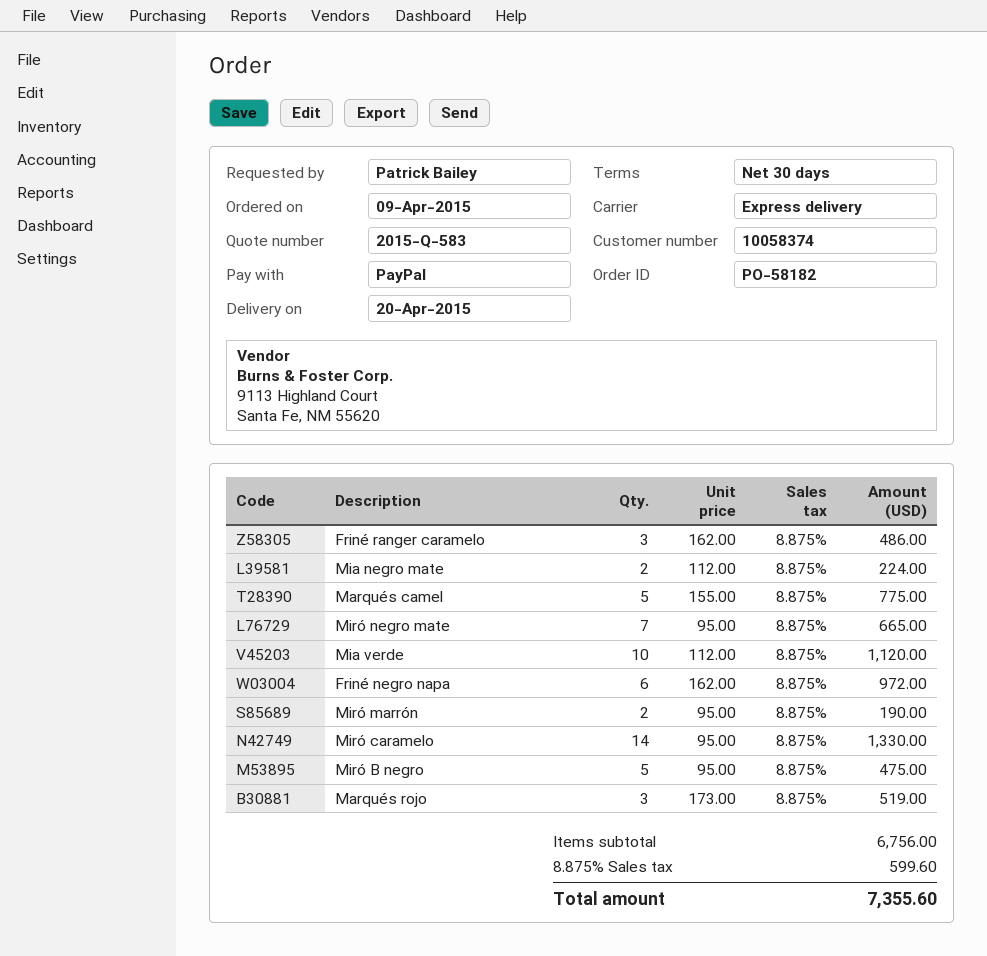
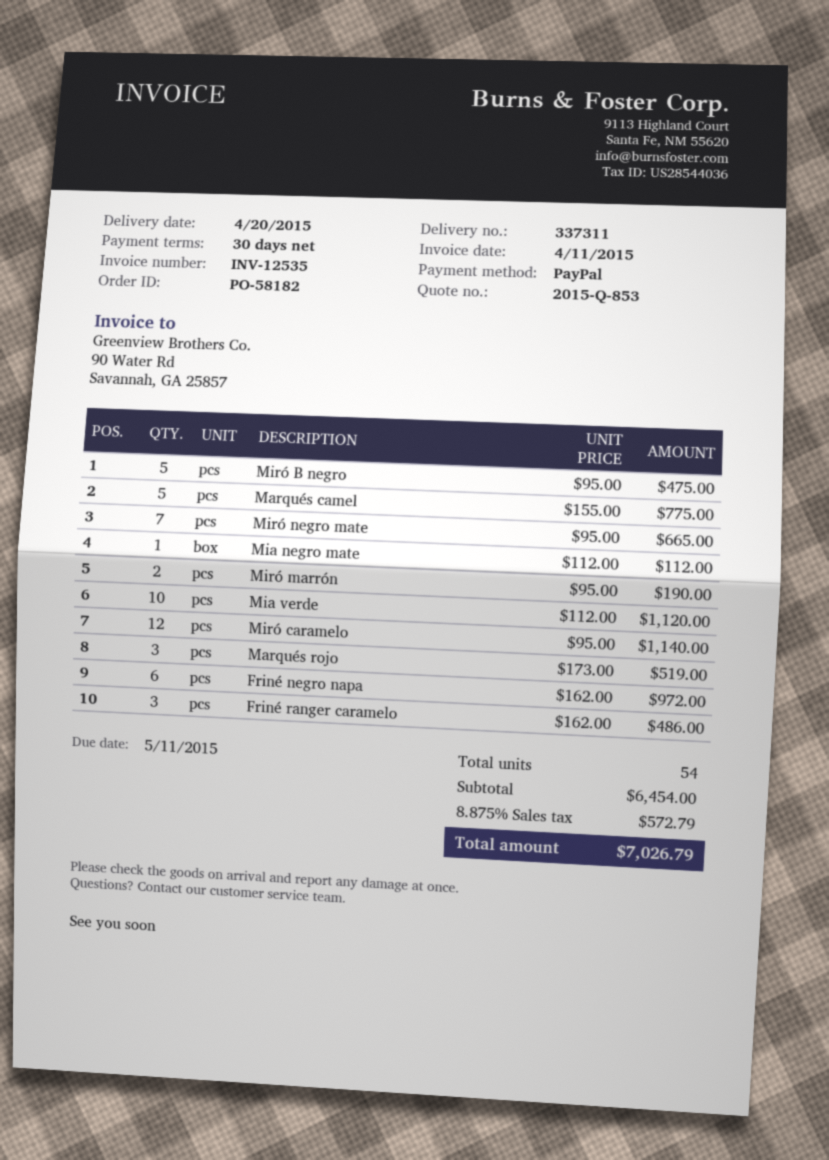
quote number: 2015-Q-583 -> 2015-Q-853
Mia negro mate: 2 x 112.00 = 224.00 -> 1 x 112.00 = 112.00
Miró caramelo: 14 x 95.00 = 1330.00 -> 12 x 95.00 = 1140.00
subtotal: 6756.00 -> 6454.00
tax: 8.875% = 599.60 -> 8.875% = 572.79
total: 7355.60 -> 7026.79

